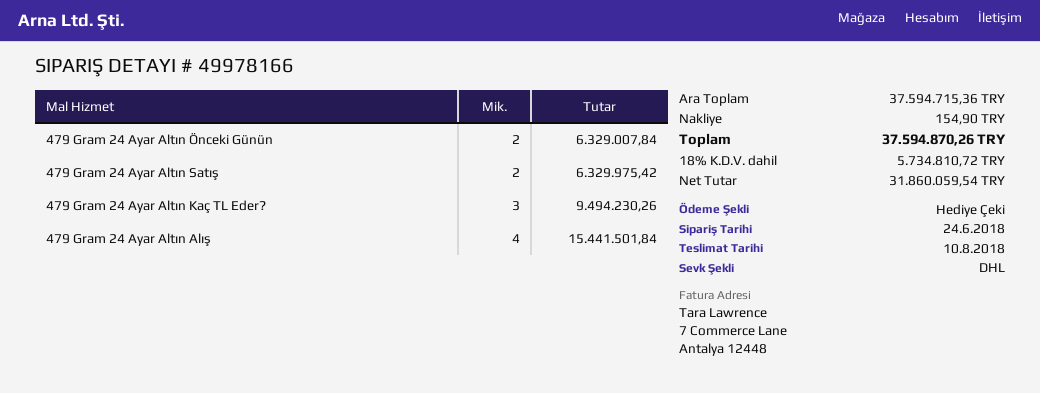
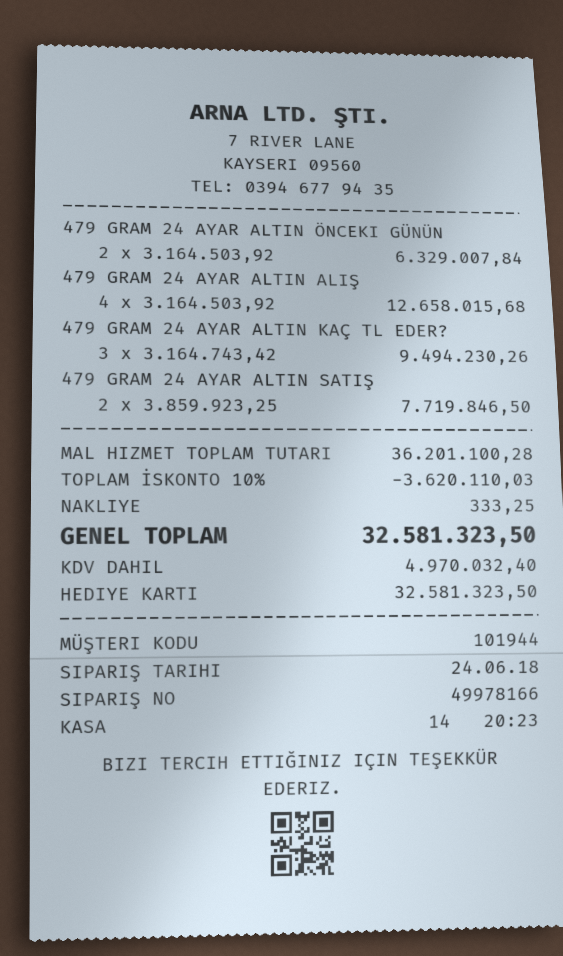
479 Gram 24 Ayar Altın Satış: 2 for 6329975.42 -> 2 for 7719846.50
479 Gram 24 Ayar Altın Alış: 4 for 15441501.84 -> 4 for 12658015.68
subtotal: 37594715.36 -> 36201100.28
discount: none -> 10% = 3620110.03
shipping: 154.90 -> 333.25
tax: 5734810.72 -> 4970032.40
total: 37594870.26 -> 32581323.50

